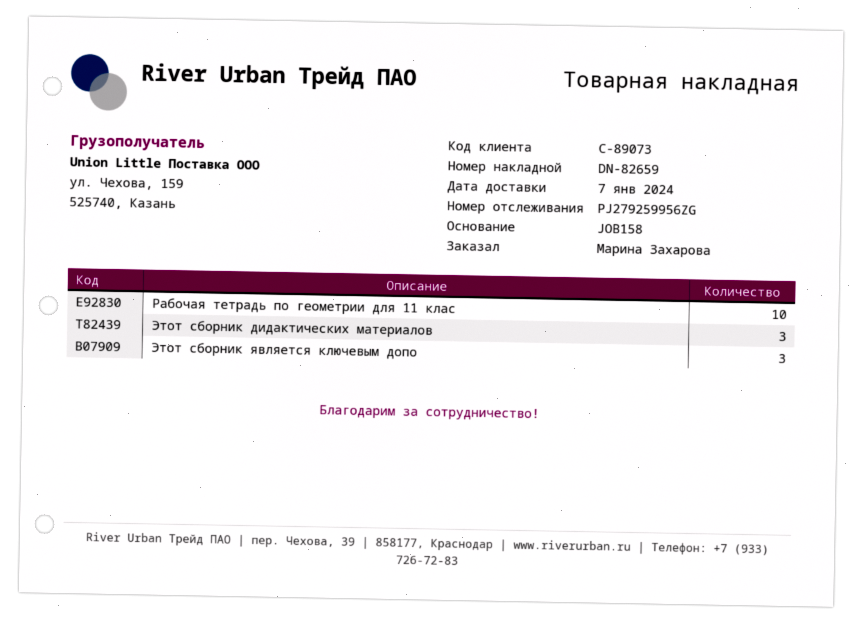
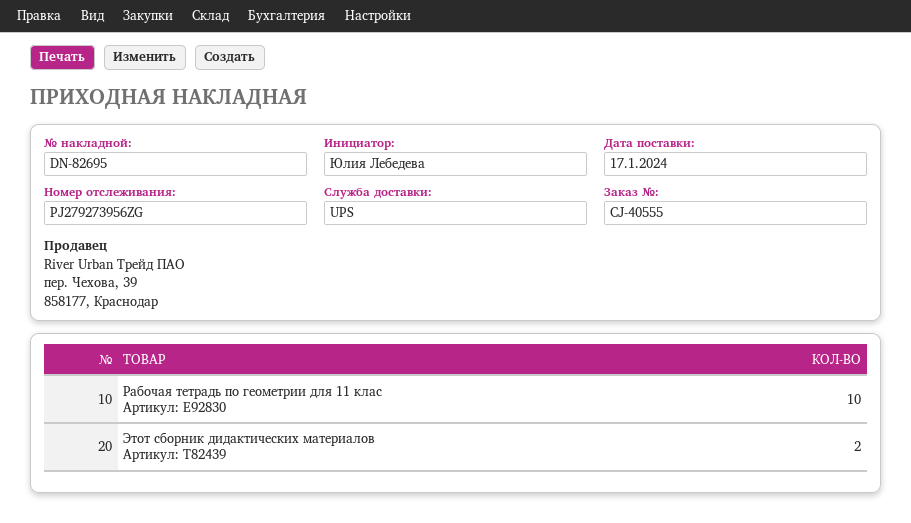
delivery note number: DN-82659 -> DN-82695
delivery date: 2024-01-07 -> 2024-01-17
ordered by: Марина Захарова -> Юлия Лебедева
tracking number: PJ279259956ZG -> PJ279273956ZG
Этот сборник дидактических материалов: 3 -> 2
Этот сборник является ключевым допо: 3 -> none

